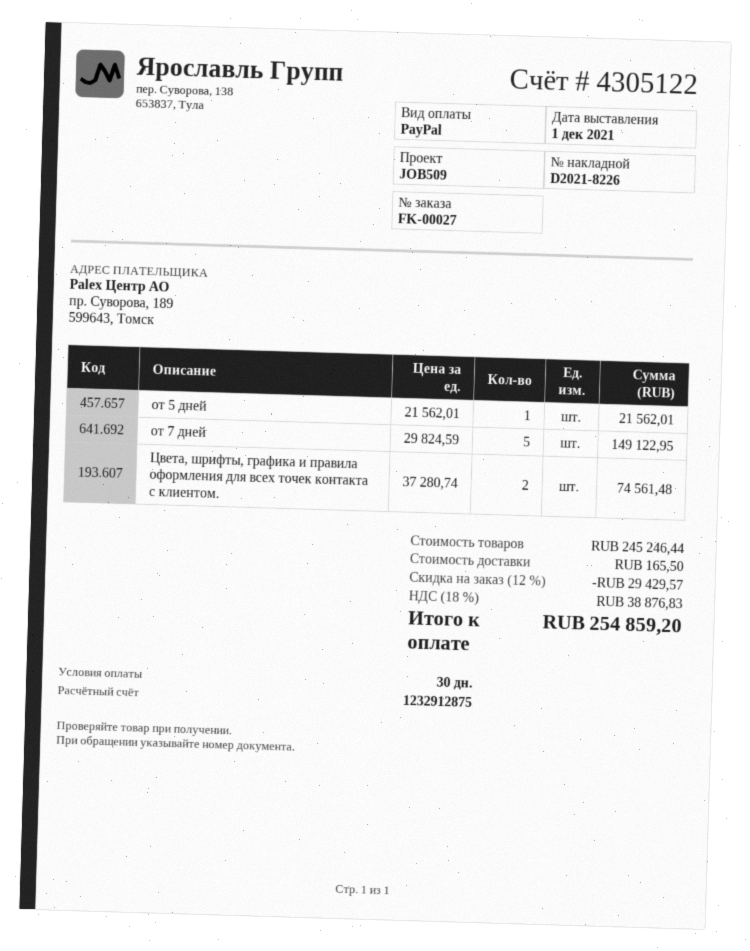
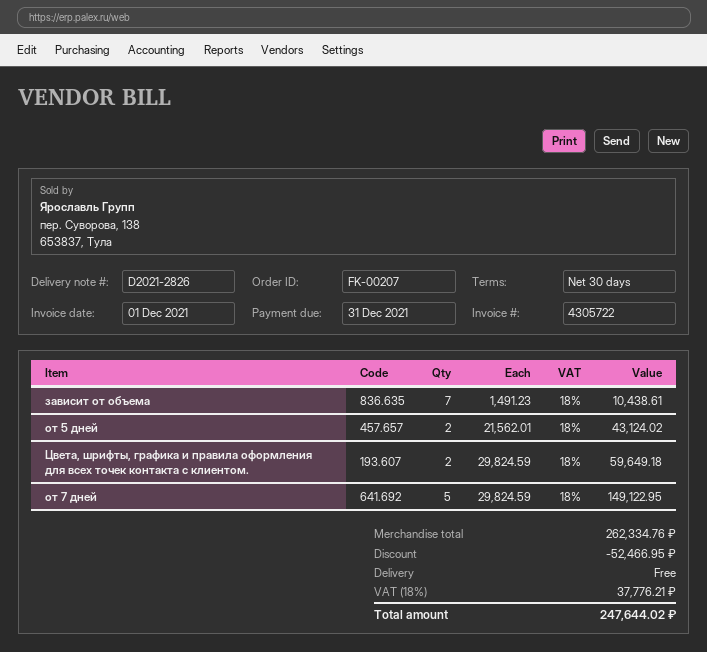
order number: FK-00027 -> FK-00207
delivery note number: D2021-8226 -> D2021-2826
invoice number: 4305122 -> 4305722
от 5 дней: 1 x 21562.01 = 21562.01 -> 2 x 21562.01 = 43124.02
Цвета, шрифты, графика и правила оформления для всех точек контакта с клиентом.: 2 x 37280.74 = 74561.48 -> 2 x 29824.59 = 59649.18
зависит от объема: none -> 7 x 1491.23 = 10438.61
subtotal: 245246.44 -> 262334.76
discount: 29429.57 -> 52466.95
shipping: 165.50 -> 0.00
tax: 18% = 38876.83 -> 18% = 37776.21
total: 254859.20 -> 247644.02

